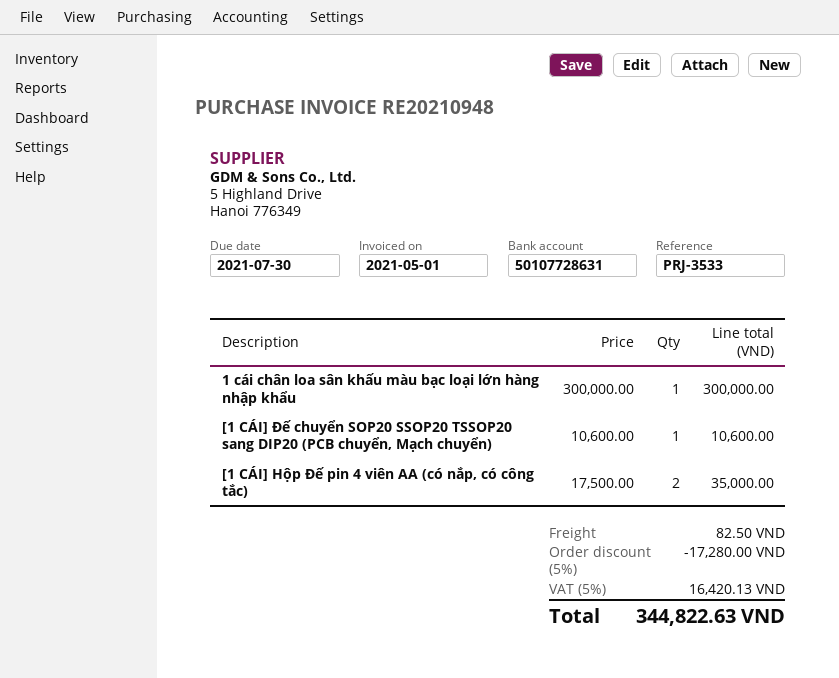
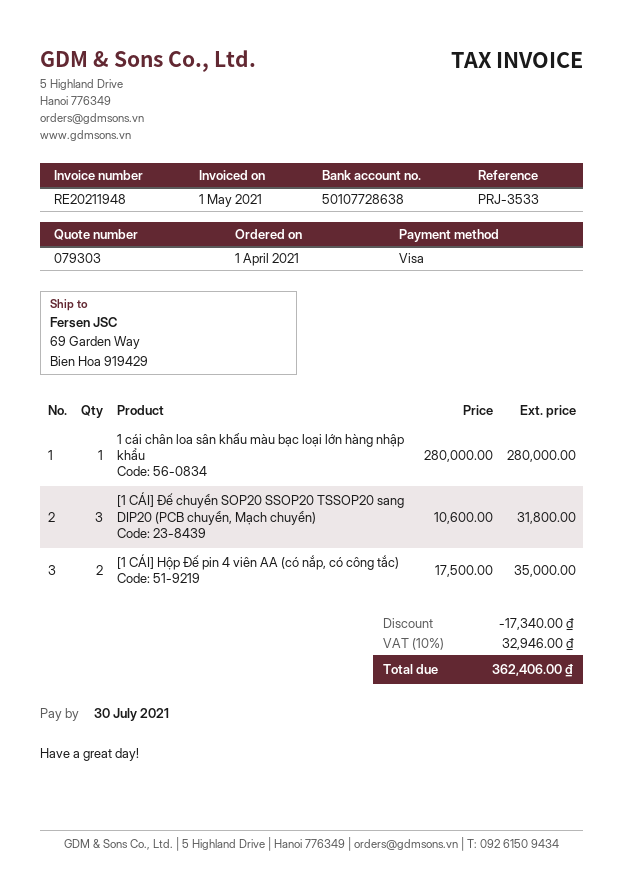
invoice number: RE20210948 -> RE20211948
bank account: 50107728631 -> 50107728638
1 cái chân loa sân khấu màu bạc loại lớn hàng nhập khẩu: 1 x 300000.00 = 300000.00 -> 1 x 280000.00 = 280000.00
[1 CÁI] Đế chuyển SOP20 SSOP20 TSSOP20 sang DIP20 (PCB chuyển, Mạch chuyển): 1 x 10600.00 = 10600.00 -> 3 x 10600.00 = 31800.00
discount: 17280.00 -> 17340.00
shipping: 82.50 -> none
tax: 5% = 16420.13 -> 10% = 32946.00
total: 344822.63 -> 362406.00

